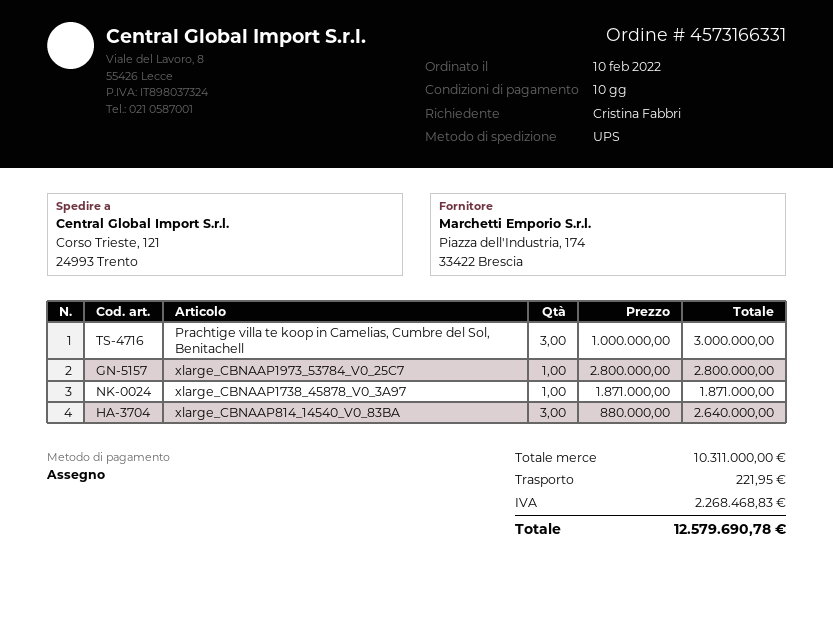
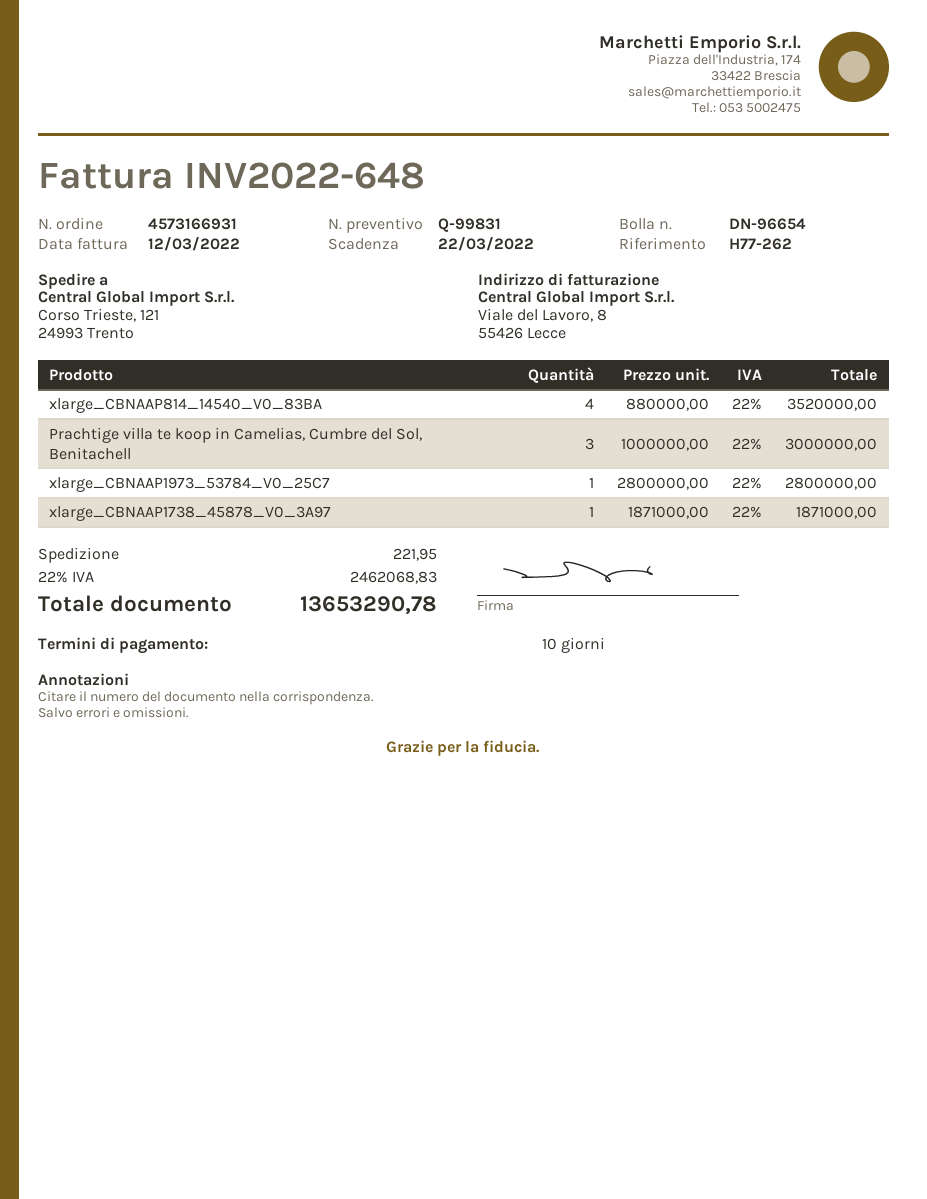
order number: 4573166331 -> 4573166931
xlarge_CBNAAP814_14540_V0_83BA: 3 x 880000.00 = 2640000.00 -> 4 x 880000.00 = 3520000.00
tax: 2268468.83 -> 2462068.83
total: 12579690.78 -> 13653290.78

